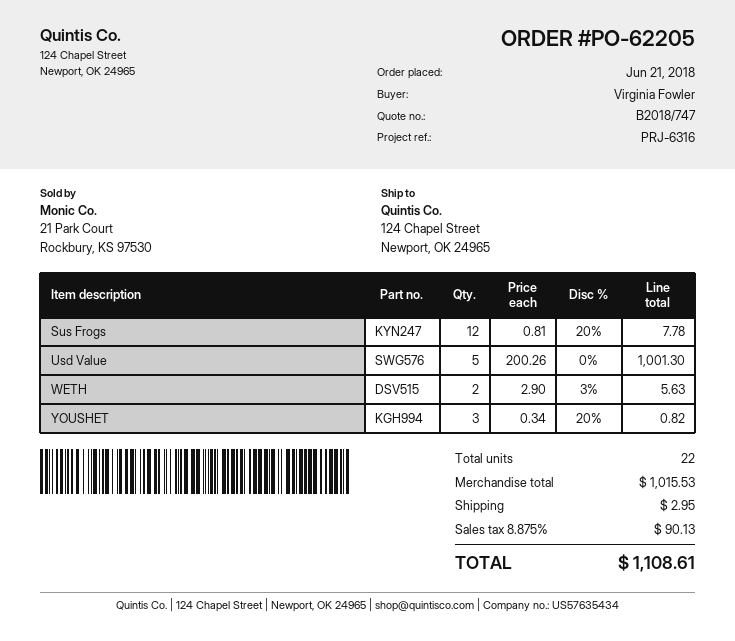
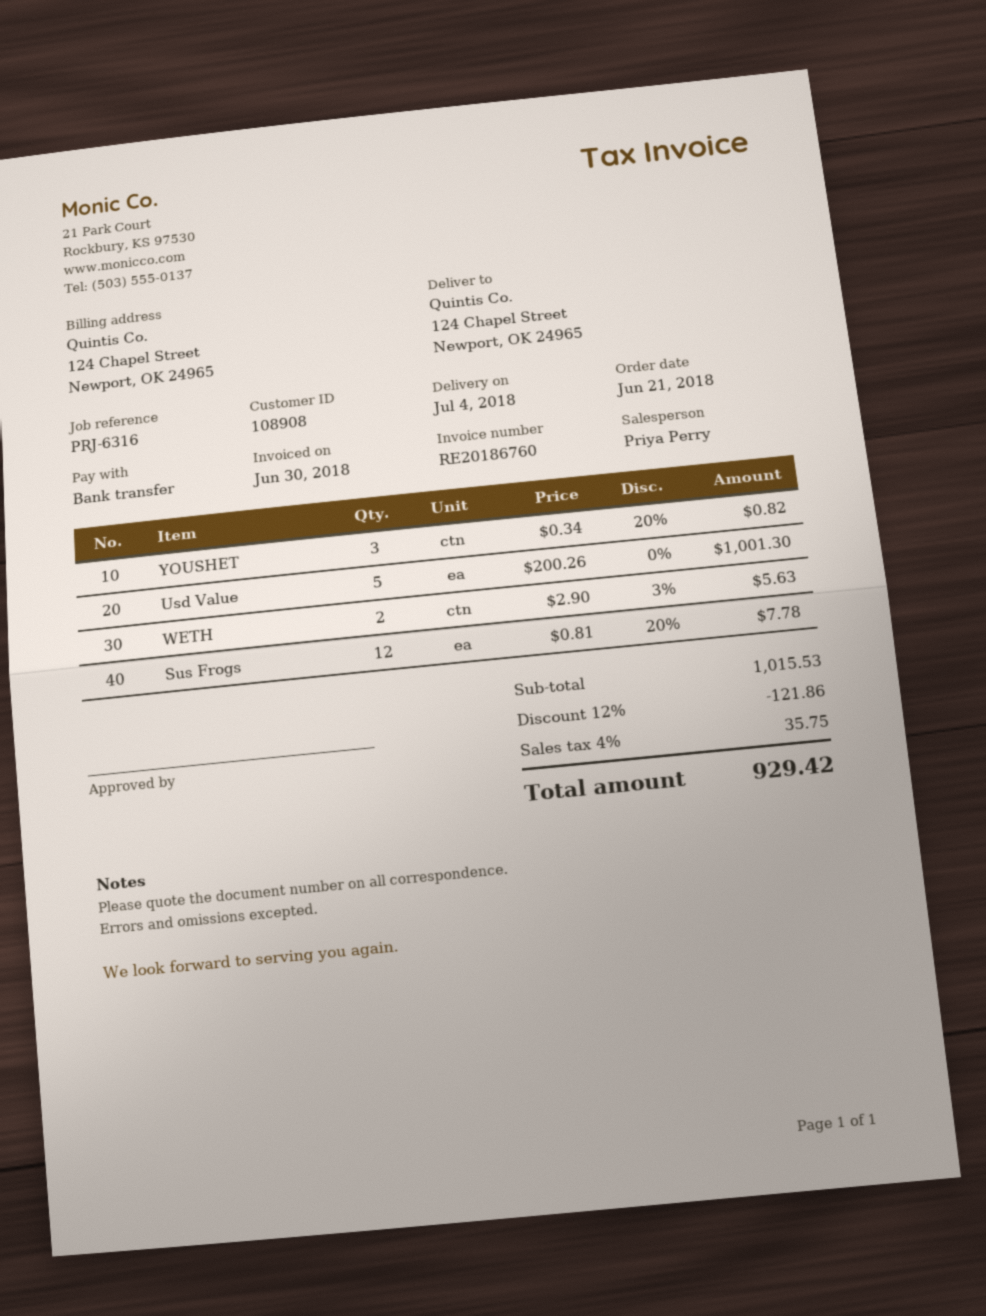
discount: none -> 12% = 121.86
shipping: 2.95 -> none
tax: 8.875% = 90.13 -> 4% = 35.75
total: 1108.61 -> 929.42

